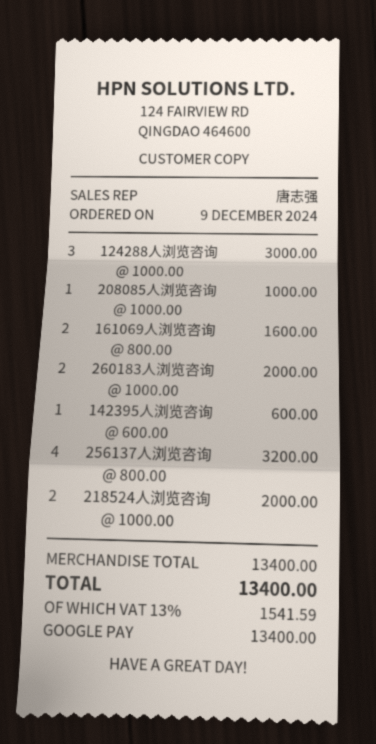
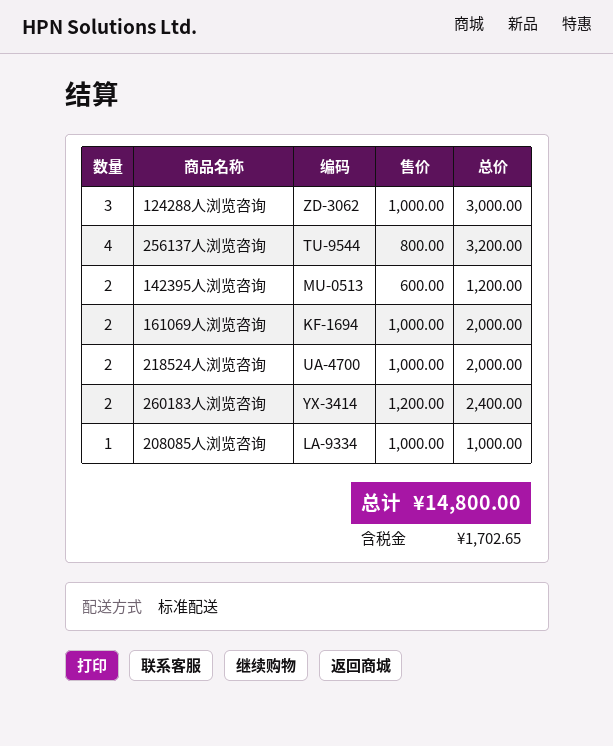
161069人浏览咨询: 2 x 800.00 = 1600.00 -> 2 x 1000.00 = 2000.00
260183人浏览咨询: 2 x 1000.00 = 2000.00 -> 2 x 1200.00 = 2400.00
142395人浏览咨询: 1 x 600.00 = 600.00 -> 2 x 600.00 = 1200.00
tax: 1541.59 -> 1702.65
total: 13400.00 -> 14800.00

